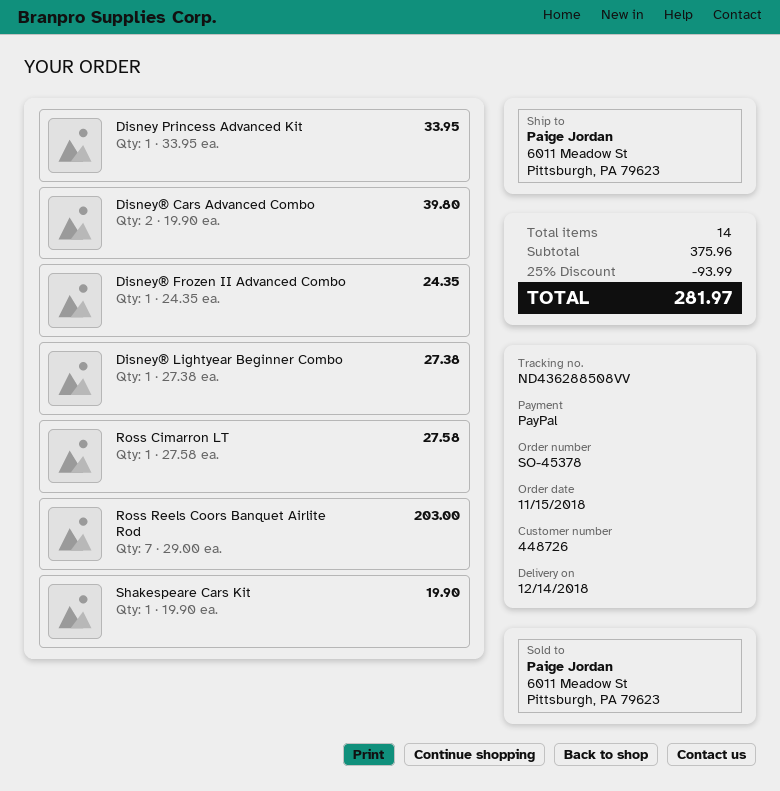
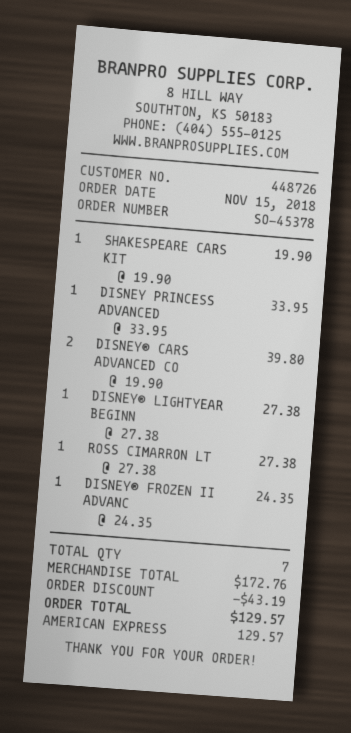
payment method: PayPal -> American Express
Ross Cimarron LT: 1 x 27.58 = 27.58 -> 1 x 27.38 = 27.38
Ross Reels Coors Banquet Airlite Rod: 7 x 29.00 = 203.00 -> none
total quantity: 14 -> 7
subtotal: 375.96 -> 172.76
discount: 93.99 -> 43.19
total: 281.97 -> 129.57

